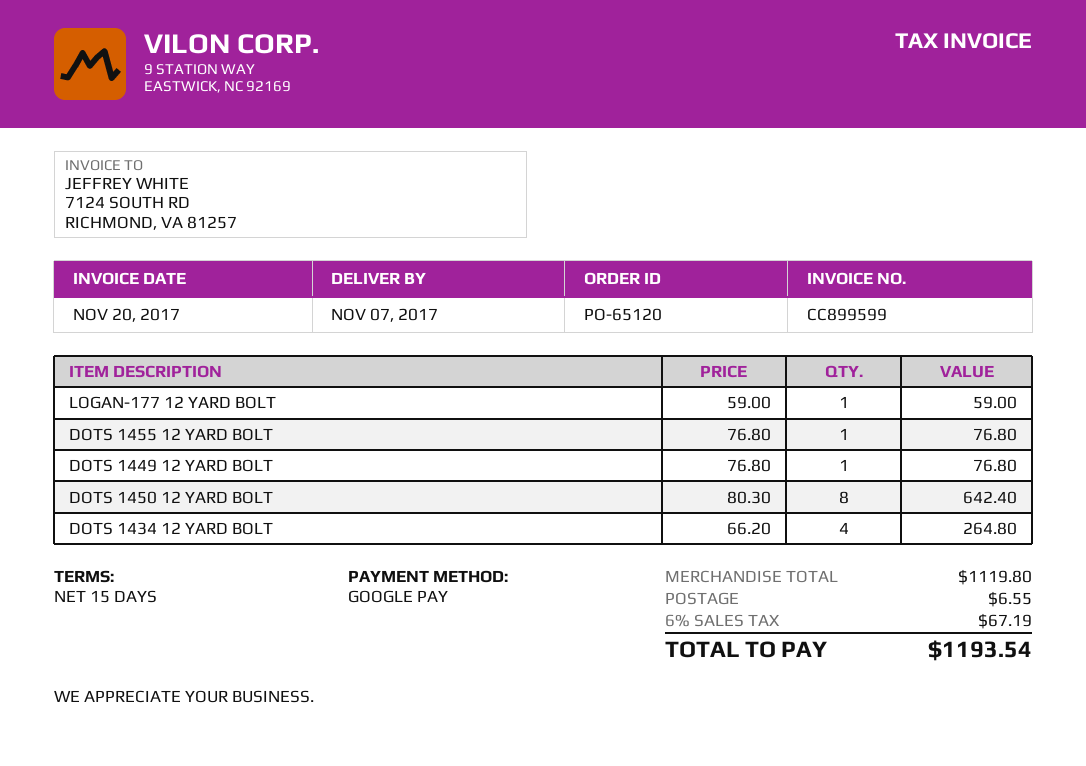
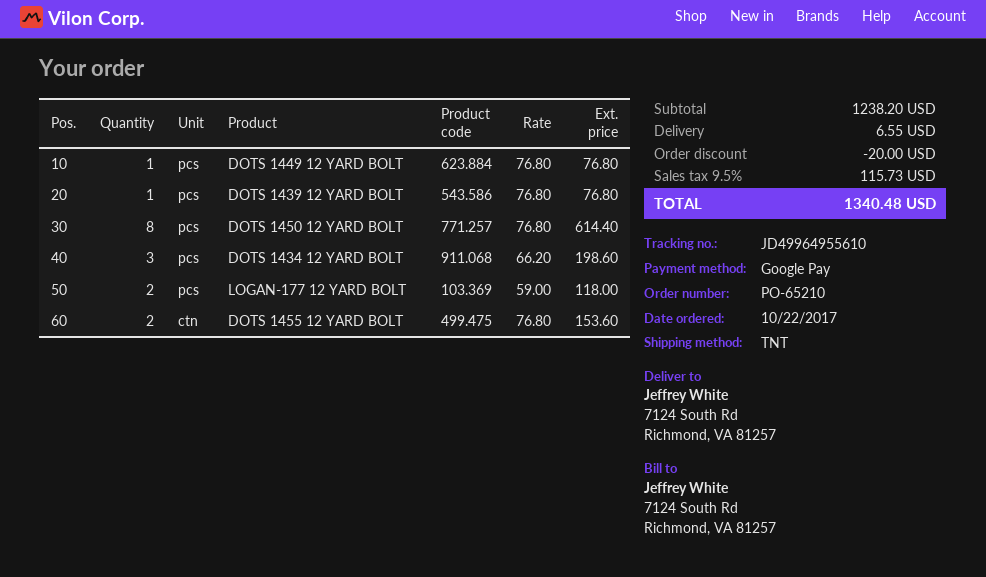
order number: PO-65120 -> PO-65210
LOGAN-177 12 YARD BOLT: 1 x 59.00 = 59.00 -> 2 x 59.00 = 118.00
DOTS 1455 12 YARD BOLT: 1 x 76.80 = 76.80 -> 2 x 76.80 = 153.60
DOTS 1450 12 YARD BOLT: 8 x 80.30 = 642.40 -> 8 x 76.80 = 614.40
DOTS 1434 12 YARD BOLT: 4 x 66.20 = 264.80 -> 3 x 66.20 = 198.60
DOTS 1439 12 YARD BOLT: none -> 1 x 76.80 = 76.80
subtotal: 1119.80 -> 1238.20
discount: none -> 20.00
tax: 6% = 67.19 -> 9.5% = 115.73
total: 1193.54 -> 1340.48

